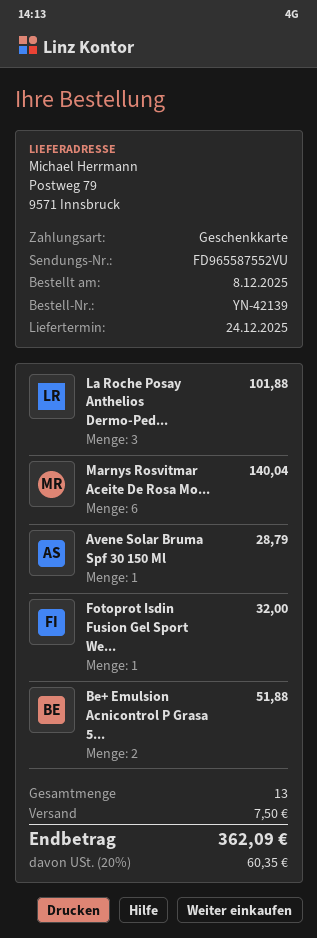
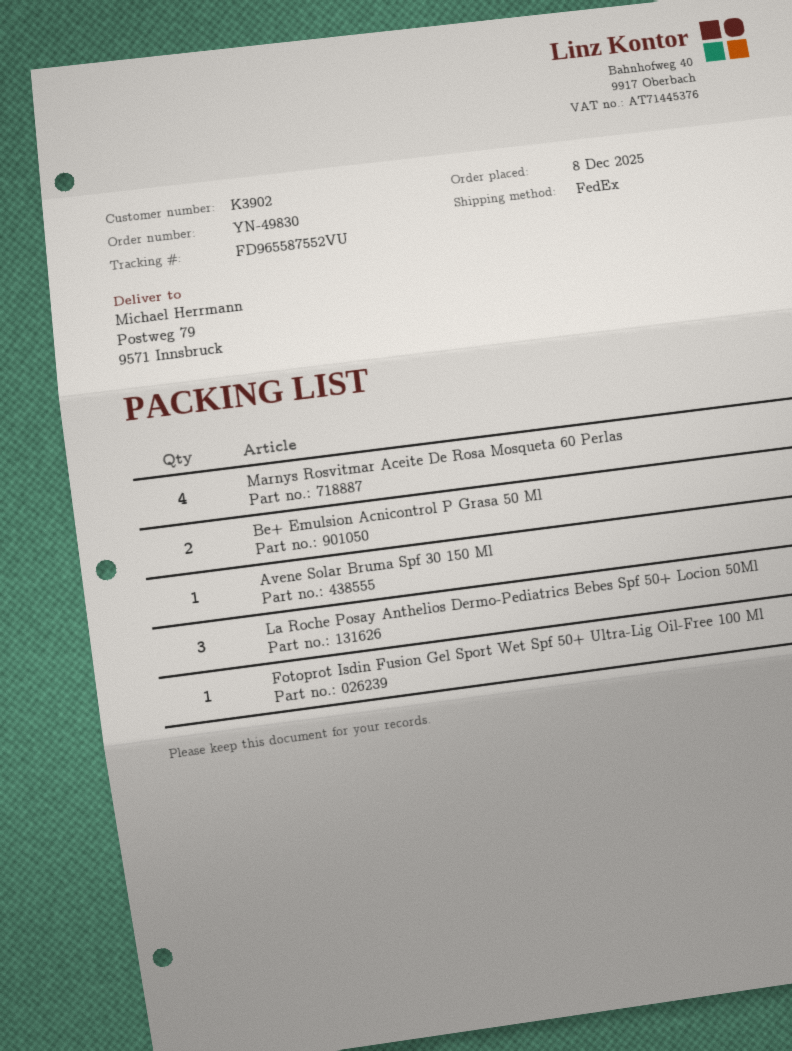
order number: YN-42139 -> YN-49830
Marnys Rosvitmar Aceite De Rosa Mo...: 6 -> 4

